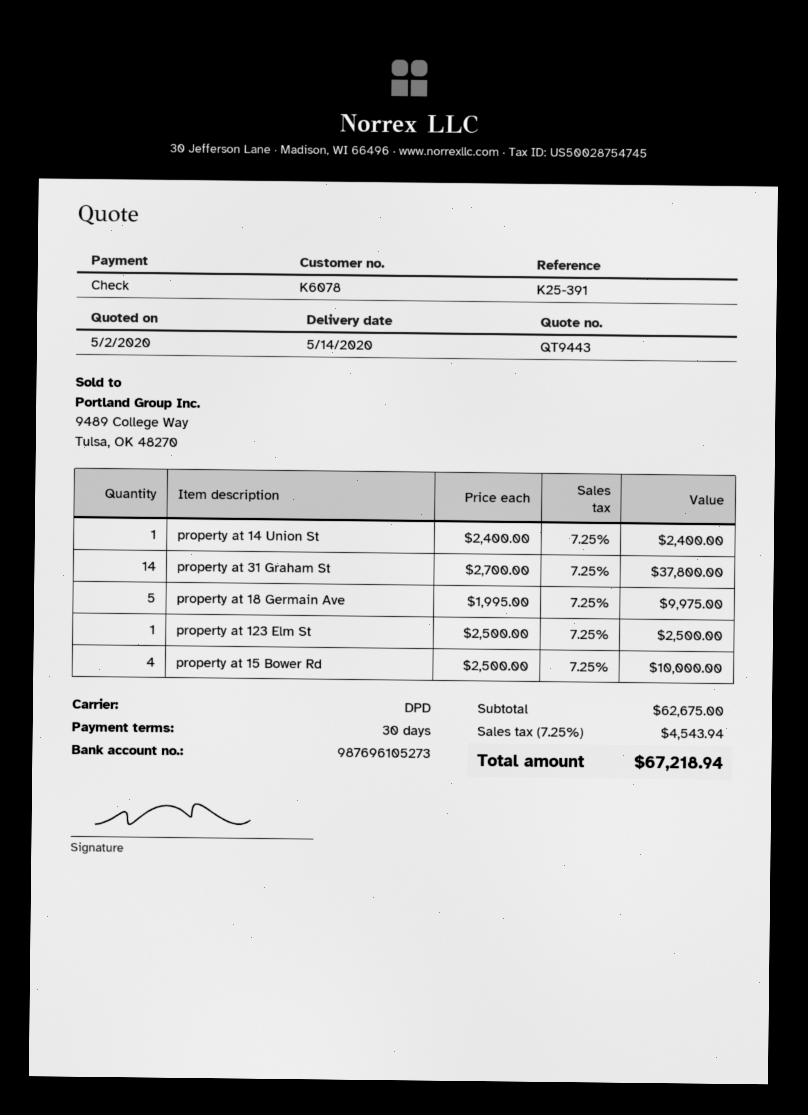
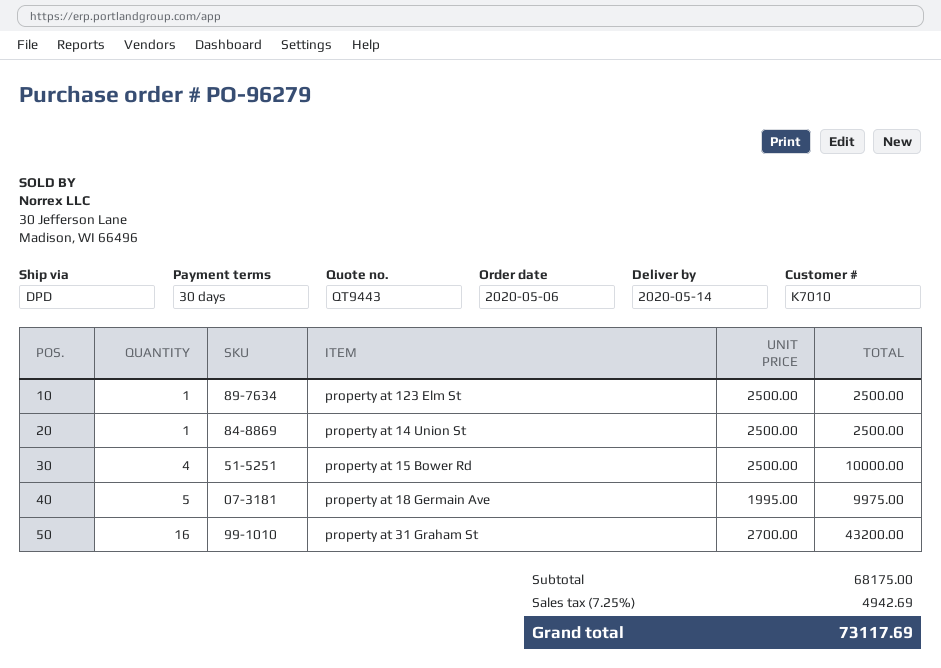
customer number: K6078 -> K7010
property at 14 Union St: 1 x 2400.00 = 2400.00 -> 1 x 2500.00 = 2500.00
property at 31 Graham St: 14 x 2700.00 = 37800.00 -> 16 x 2700.00 = 43200.00
subtotal: 62675.00 -> 68175.00
tax: 7.25% = 4543.94 -> 7.25% = 4942.69
total: 67218.94 -> 73117.69

